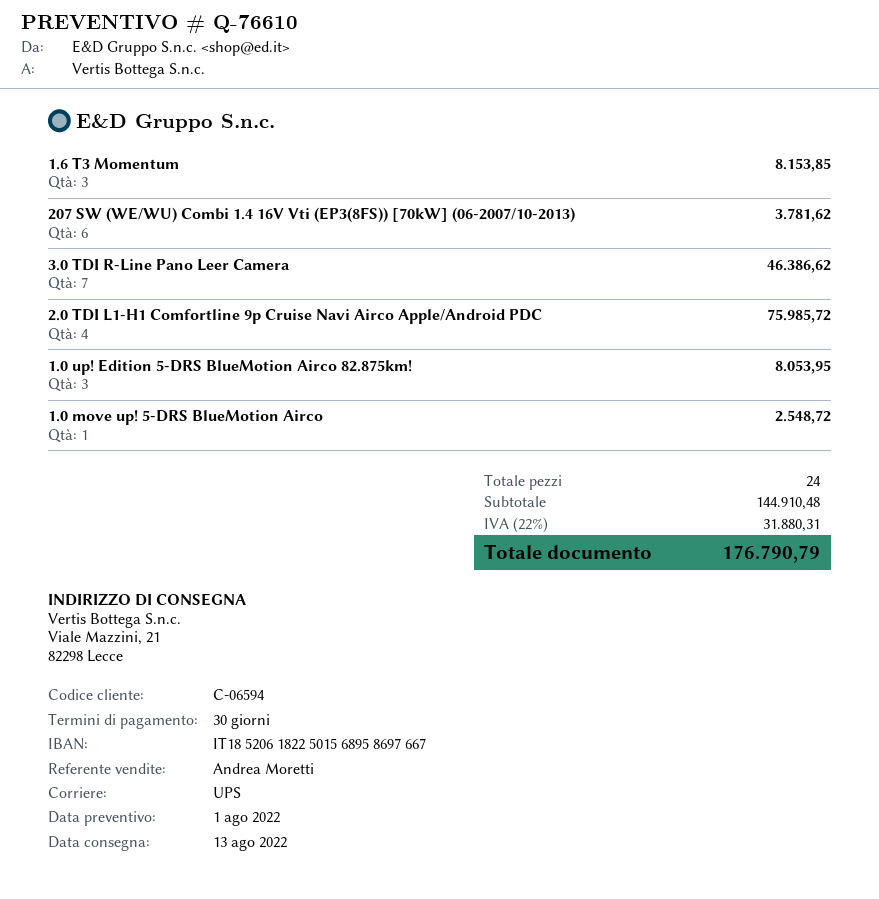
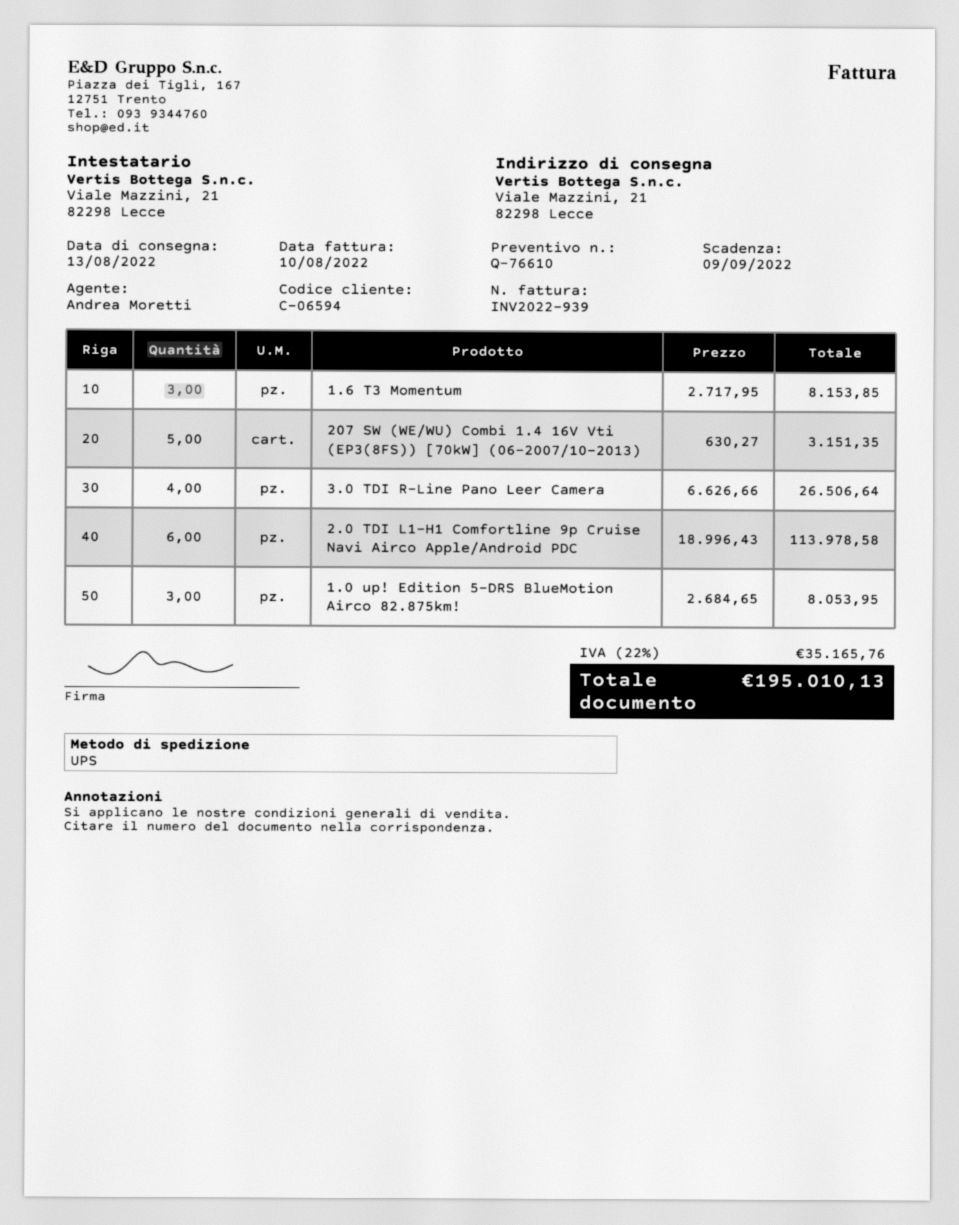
207 SW (WE/WU) Combi 1.4 16V Vti (EP3(8FS)) [70kW] (06-2007/10-2013): 6 for 3781.62 -> 5 for 3151.35
3.0 TDI R-Line Pano Leer Camera: 7 for 46386.62 -> 4 for 26506.64
2.0 TDI L1-H1 Comfortline 9p Cruise Navi Airco Apple/Android PDC: 4 for 75985.72 -> 6 for 113978.58
1.0 move up! 5-DRS BlueMotion Airco: 1 for 2548.72 -> none
tax: 22% = 31880.31 -> 22% = 35165.76
total: 176790.79 -> 195010.13

